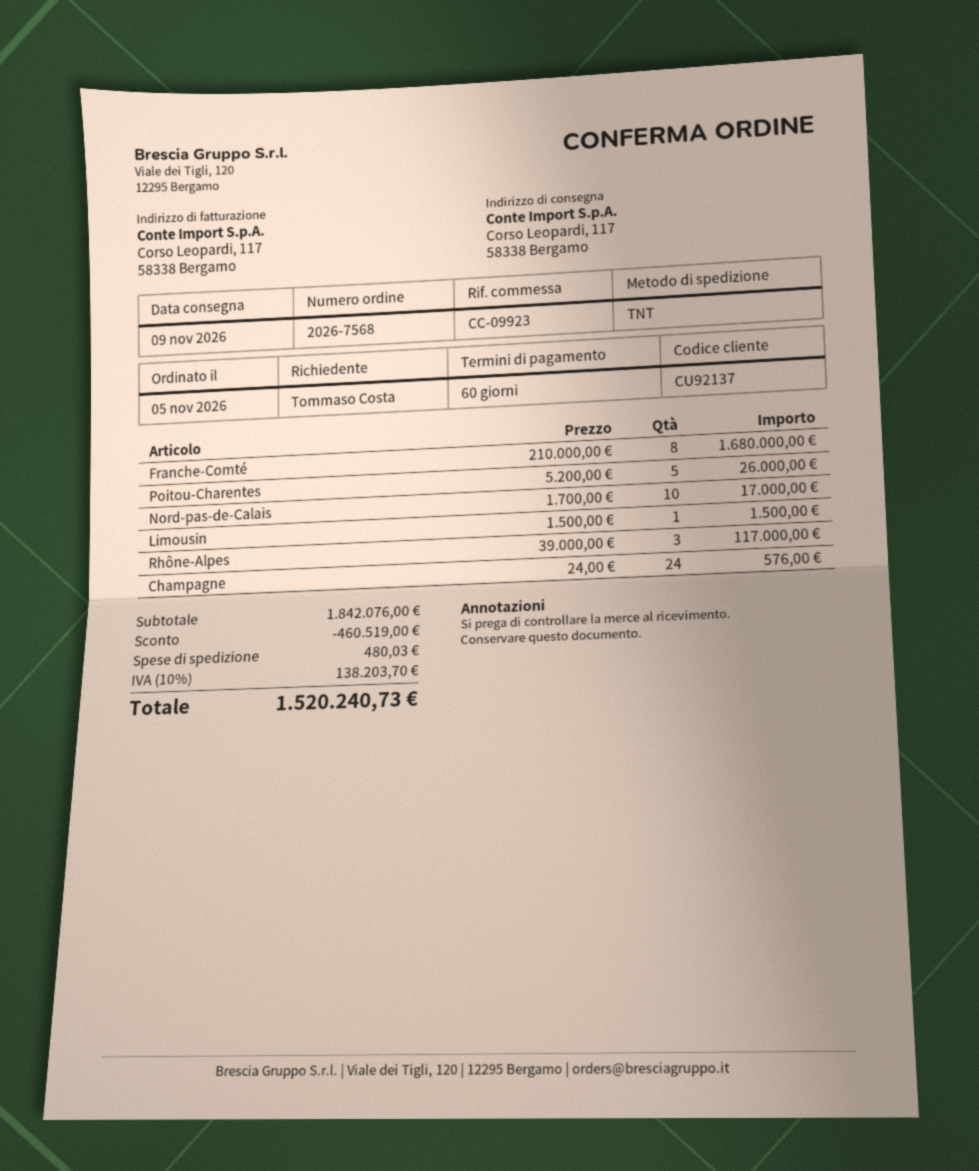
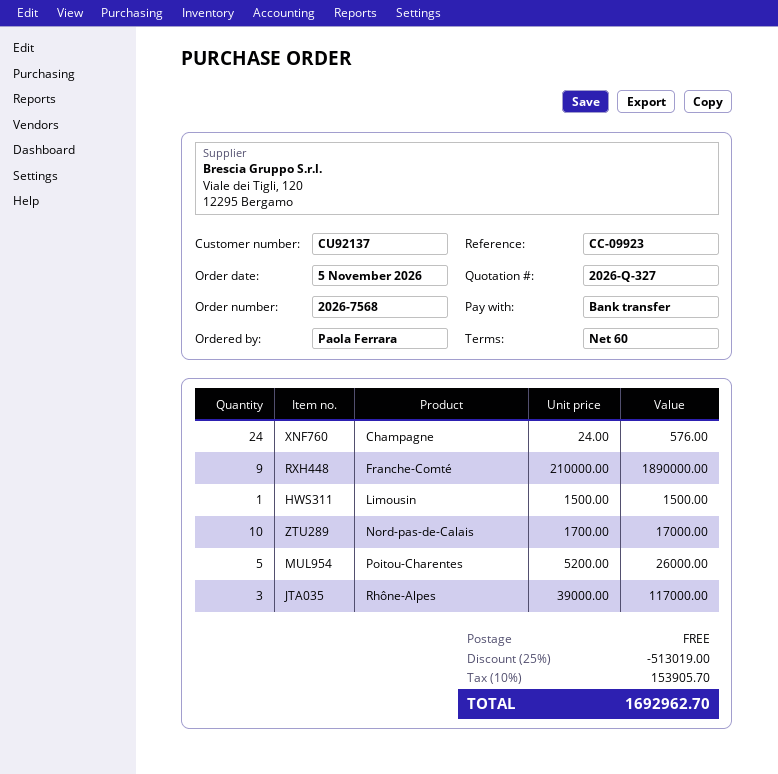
ordered by: Tommaso Costa -> Paola Ferrara
Franche-Comté: 8 x 210000.00 = 1680000.00 -> 9 x 210000.00 = 1890000.00
discount: 460519.00 -> 513019.00
shipping: 480.03 -> 0.00
tax: 10% = 138203.70 -> 10% = 153905.70
total: 1520240.73 -> 1692962.70

